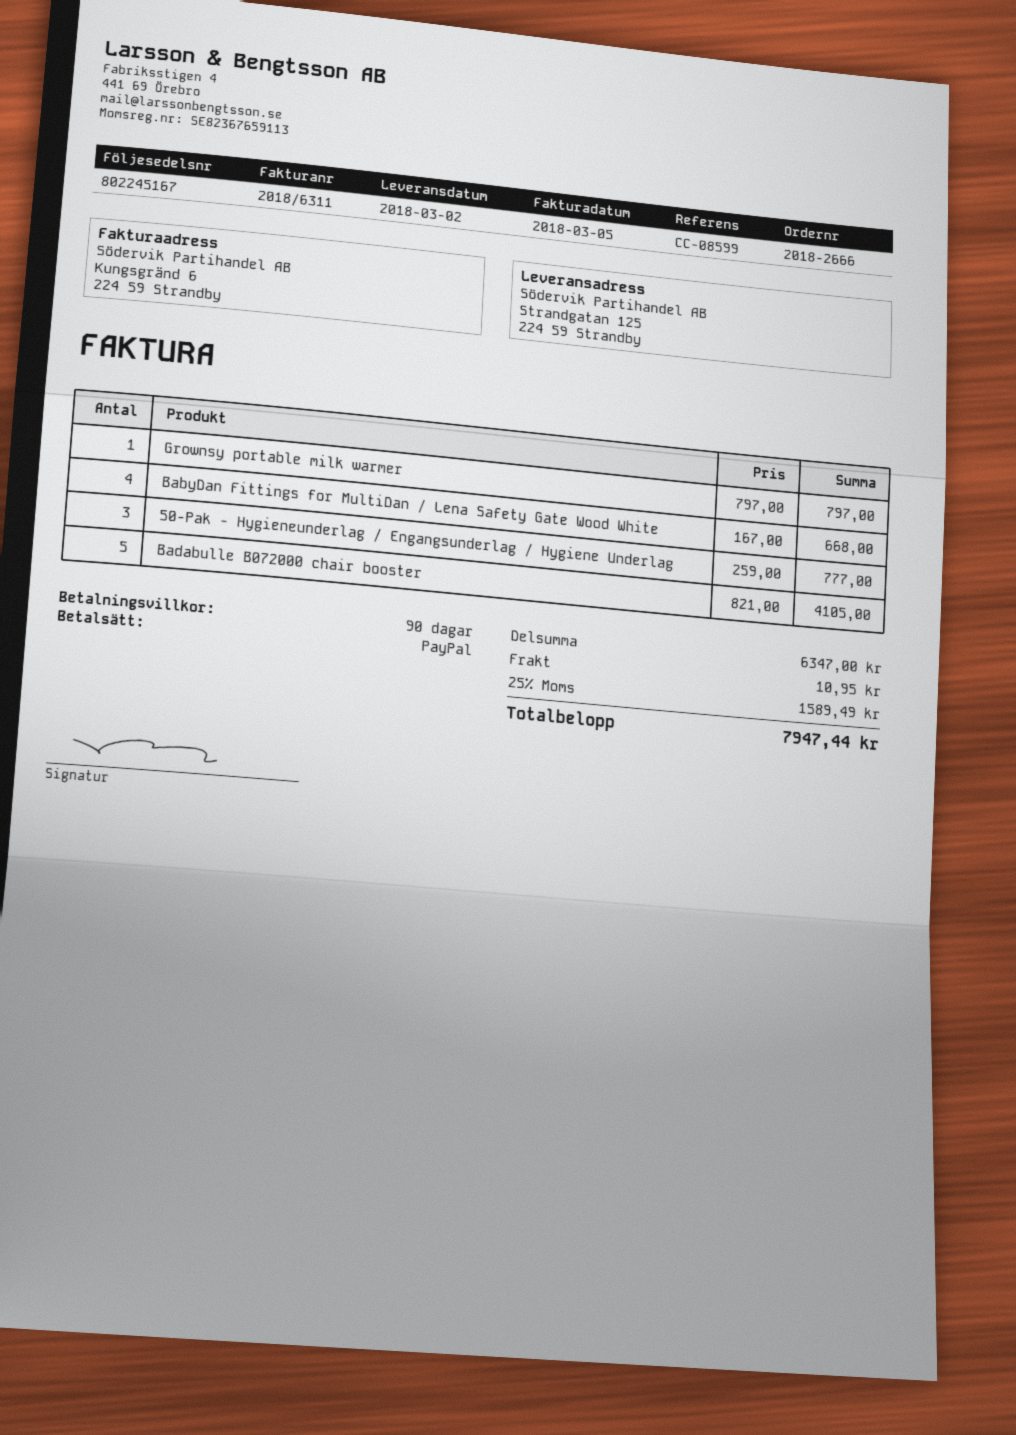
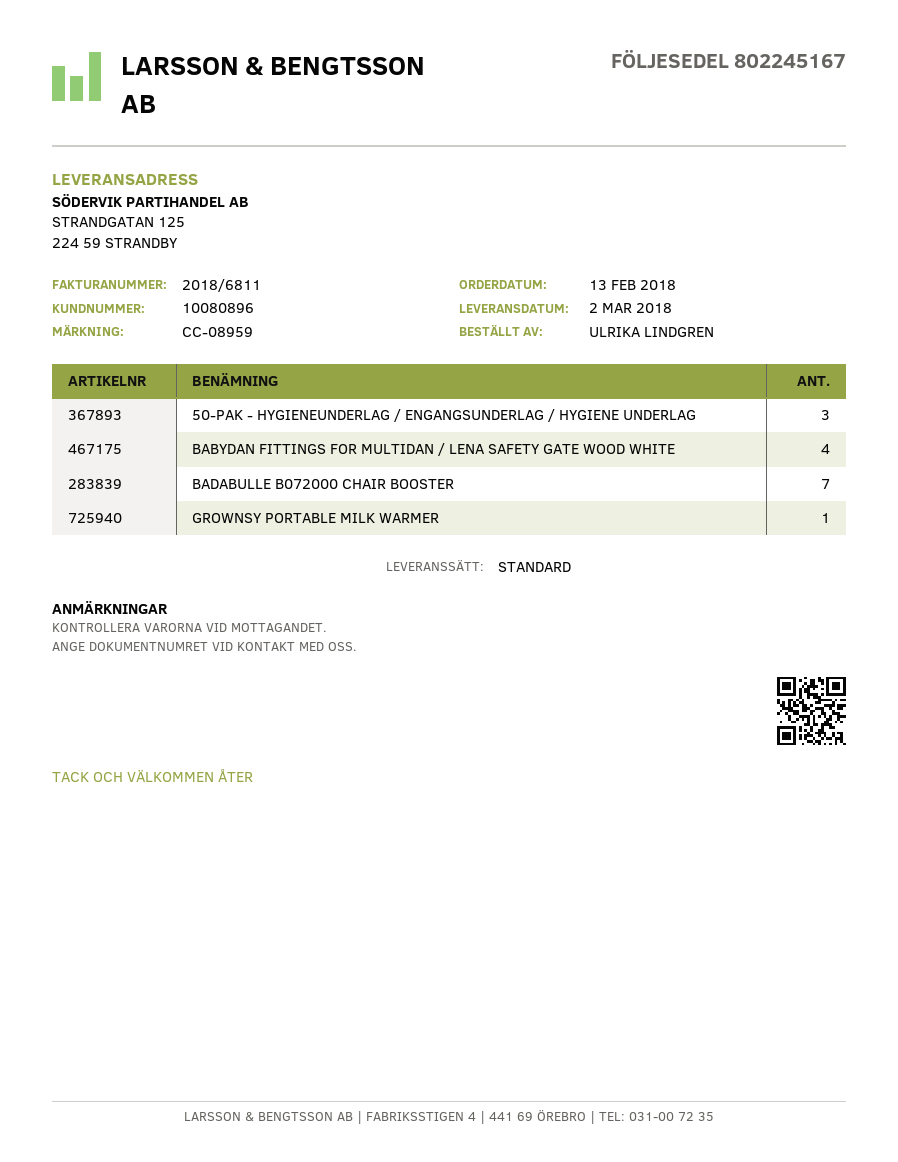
invoice number: 2018/6311 -> 2018/6811
reference: CC-08599 -> CC-08959
Badabulle B072000 chair booster: 5 -> 7

